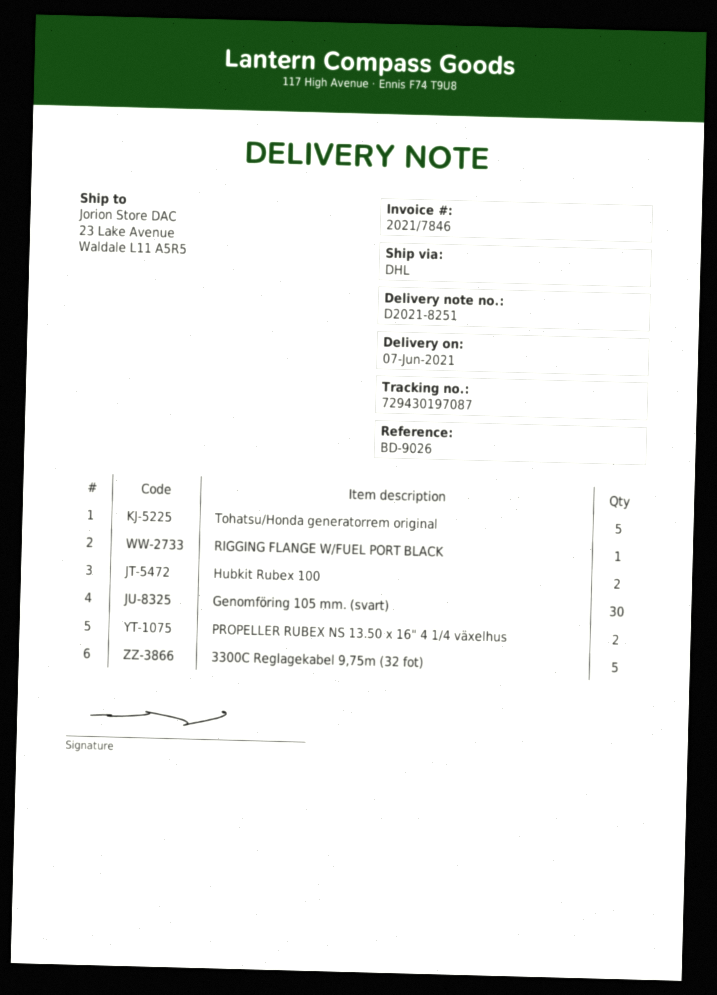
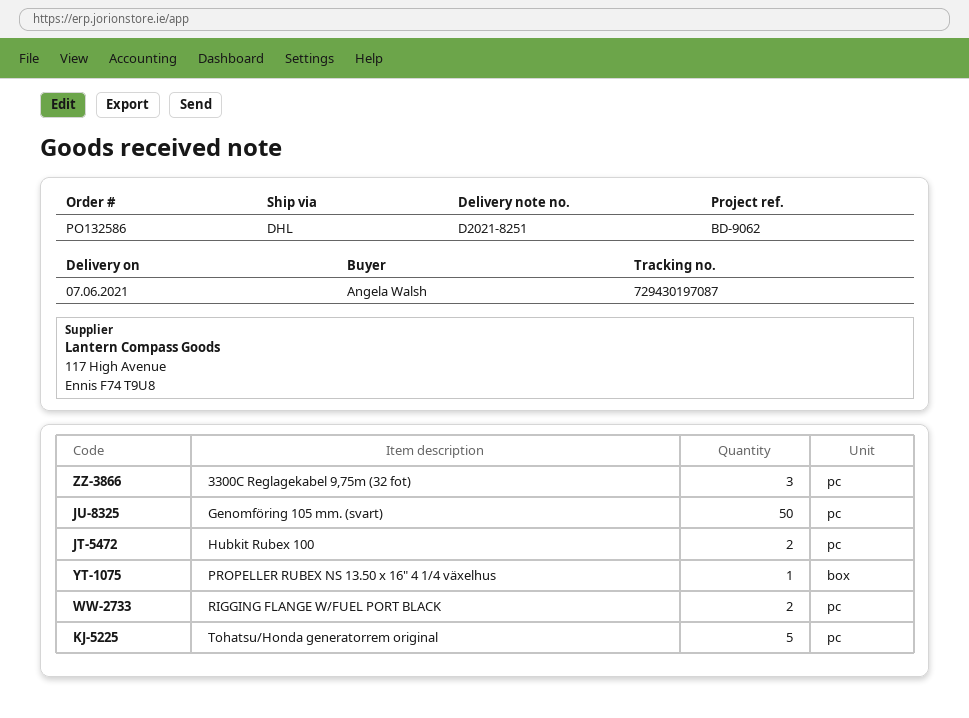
reference: BD-9026 -> BD-9062
RIGGING FLANGE W/FUEL PORT BLACK: 1 -> 2
Genomföring 105 mm. (svart): 30 -> 50
PROPELLER RUBEX NS 13.50 x 16" 4 1/4 växelhus: 2 -> 1
3300C Reglagekabel 9,75m (32 fot): 5 -> 3

